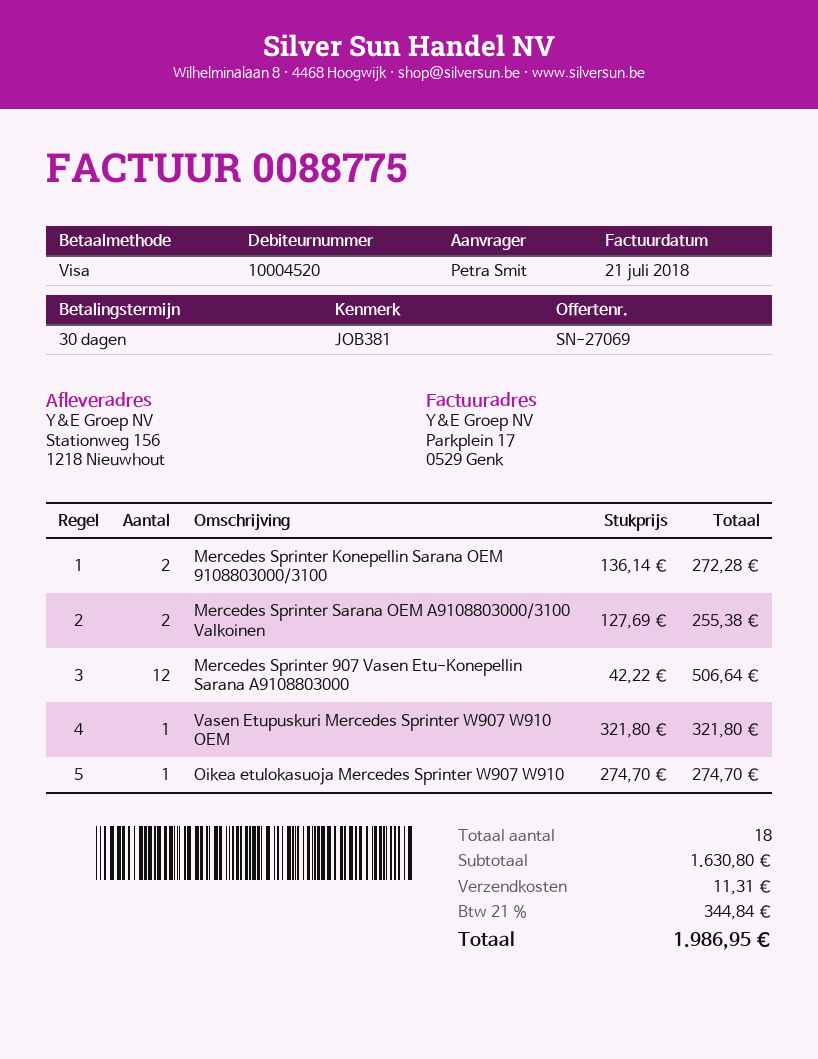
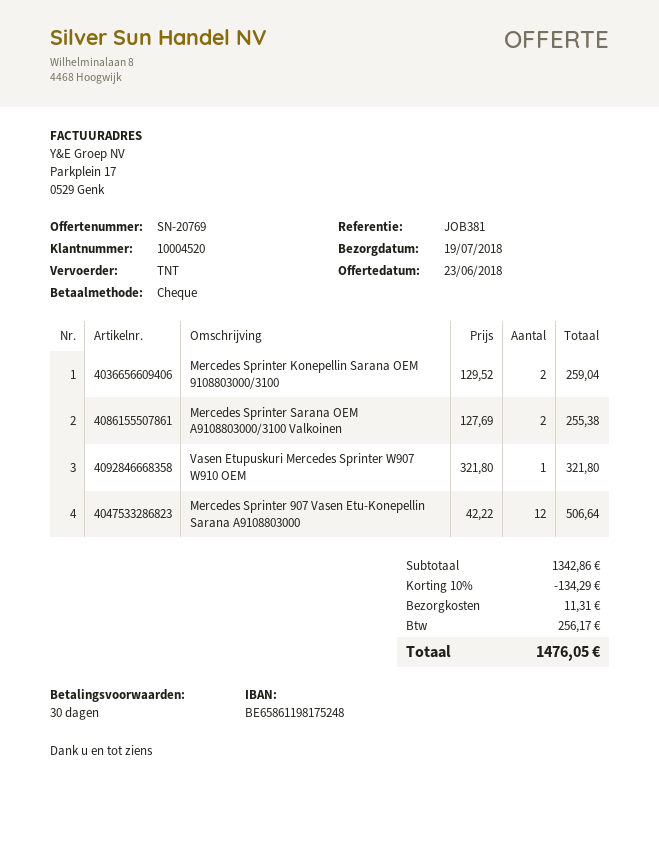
quote number: SN-27069 -> SN-20769
payment method: Visa -> cheque
Mercedes Sprinter Konepellin Sarana OEM 9108803000/3100: 2 x 136.14 = 272.28 -> 2 x 129.52 = 259.04
Oikea etulokasuoja Mercedes Sprinter W907 W910: 1 x 274.70 = 274.70 -> none
subtotal: 1630.80 -> 1342.86
discount: none -> 10% = 134.29
tax: 344.84 -> 256.17
total: 1986.95 -> 1476.05

